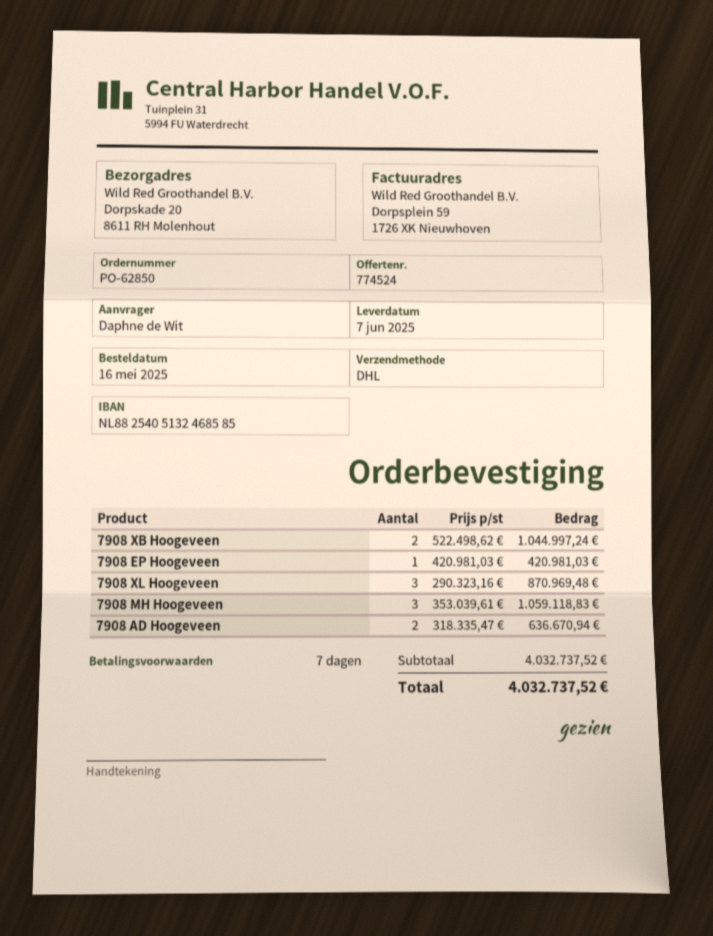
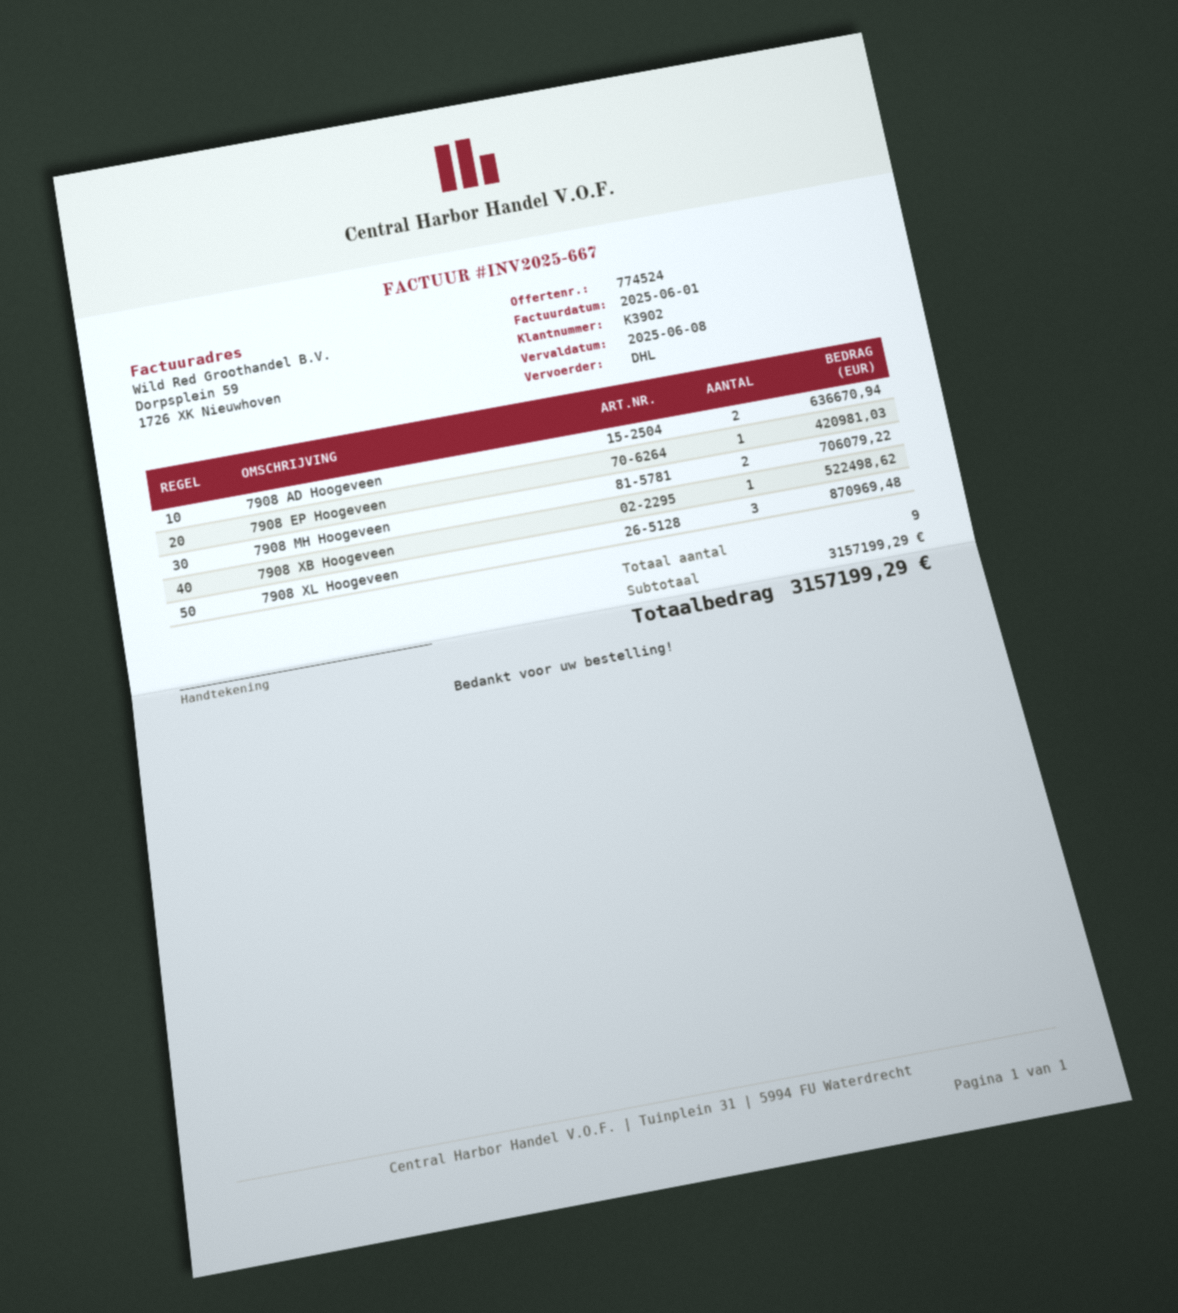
7908 XB Hoogeveen: 2 for 1044997.24 -> 1 for 522498.62
7908 MH Hoogeveen: 3 for 1059118.83 -> 2 for 706079.22
subtotal: 4032737.52 -> 3157199.29
total: 4032737.52 -> 3157199.29

